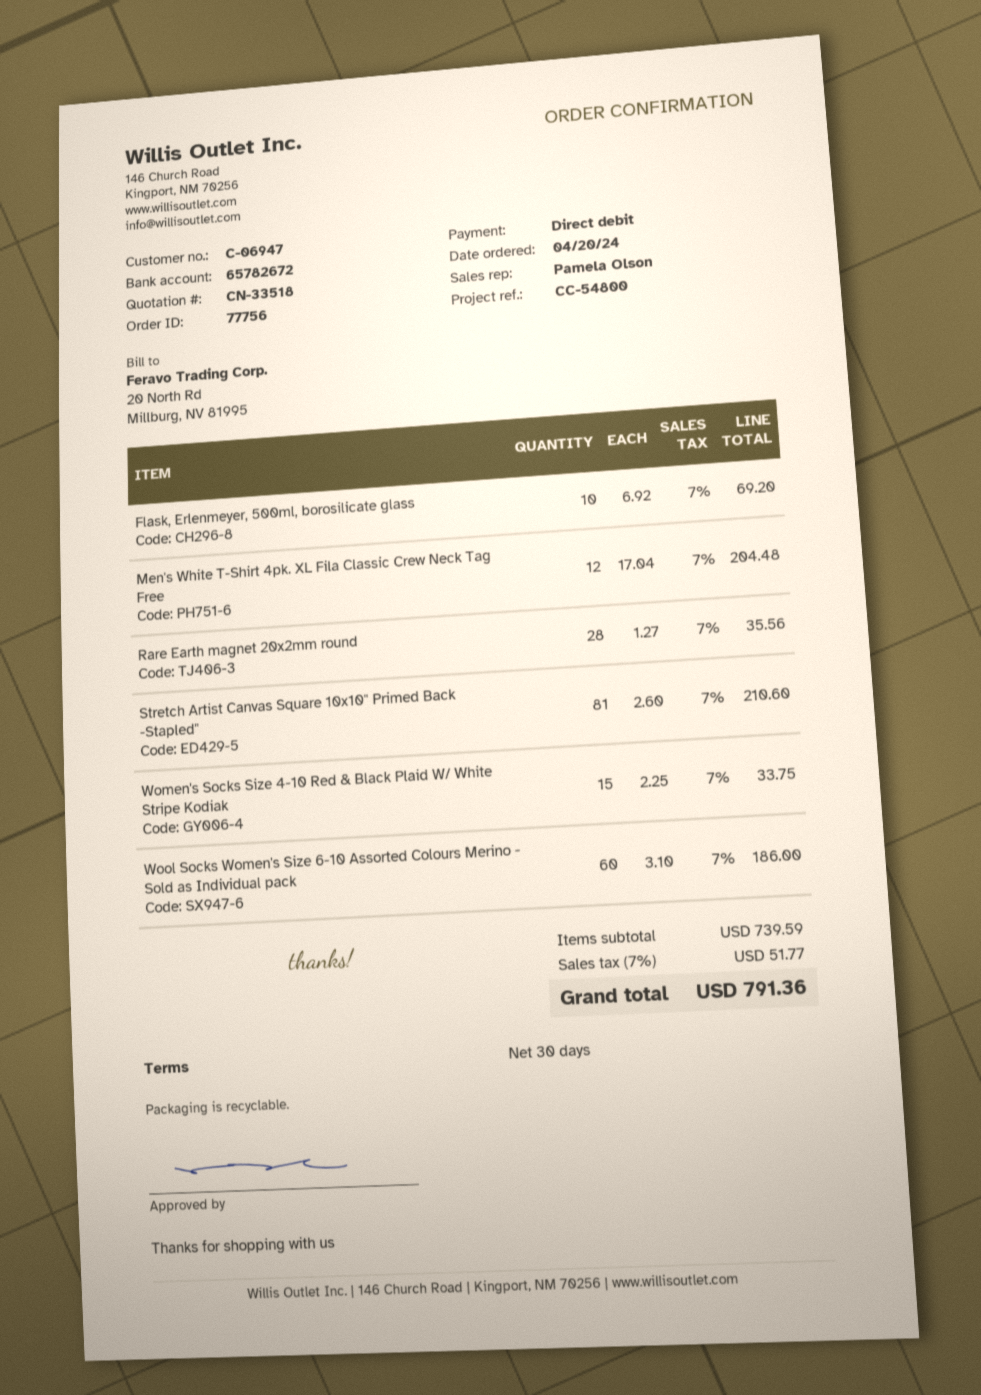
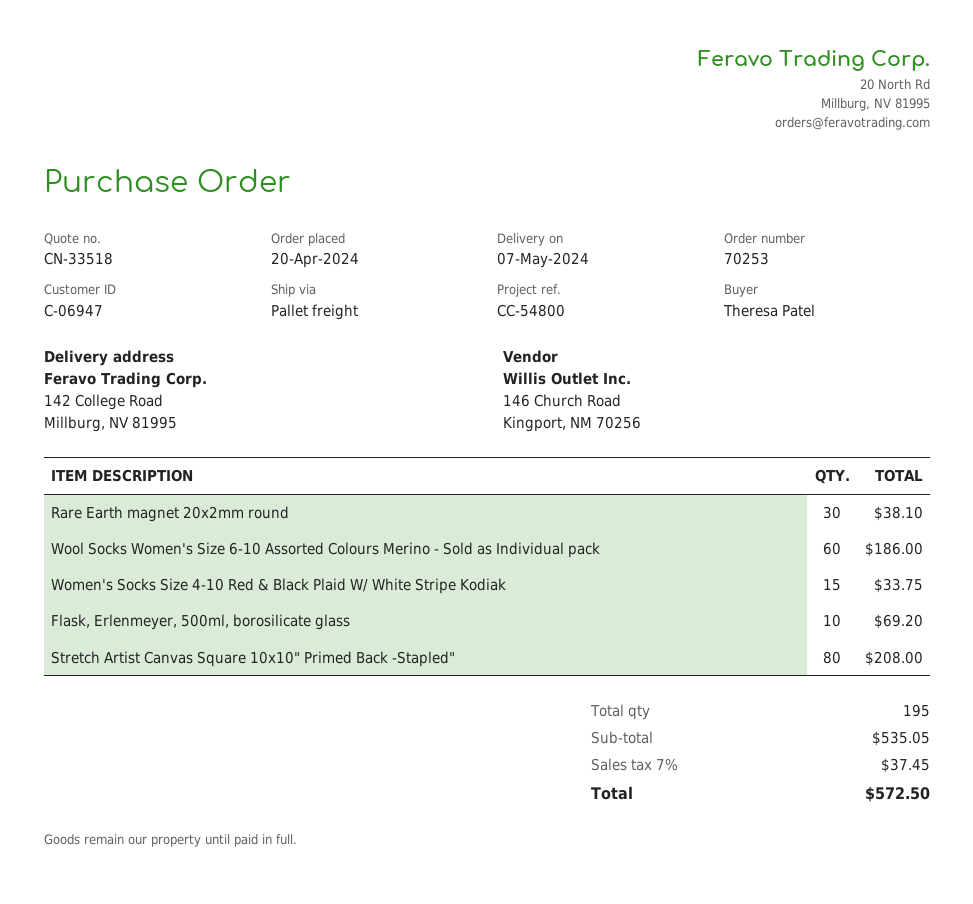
order number: 77756 -> 70253
Men's White T-Shirt 4pk. XL Fila Classic Crew Neck Tag Free: 12 for 204.48 -> none
Rare Earth magnet 20x2mm round: 28 for 35.56 -> 30 for 38.10
Stretch Artist Canvas Square 10x10" Primed Back -Stapled": 81 for 210.60 -> 80 for 208.00
subtotal: 739.59 -> 535.05
tax: 7% = 51.77 -> 7% = 37.45
total: 791.36 -> 572.50

